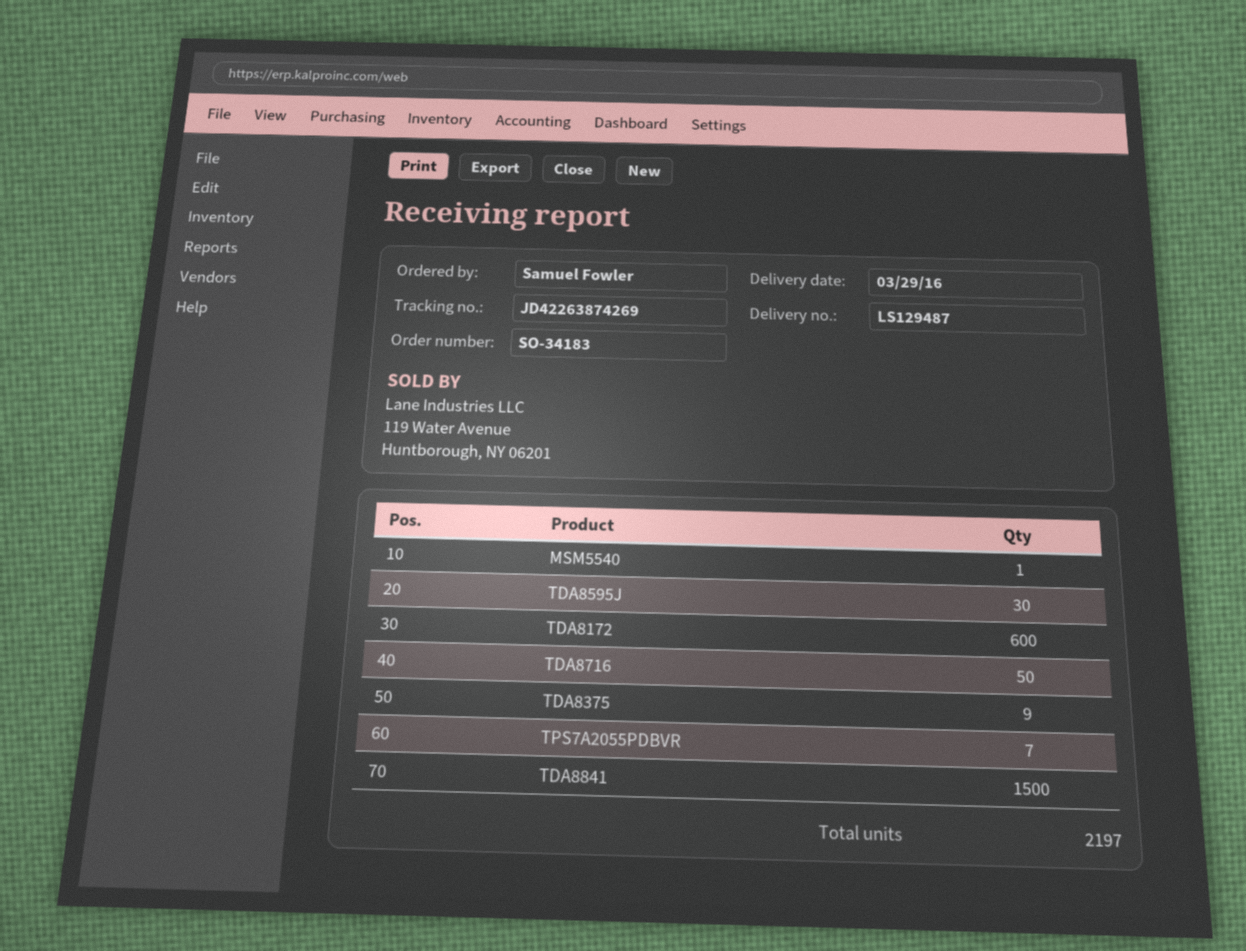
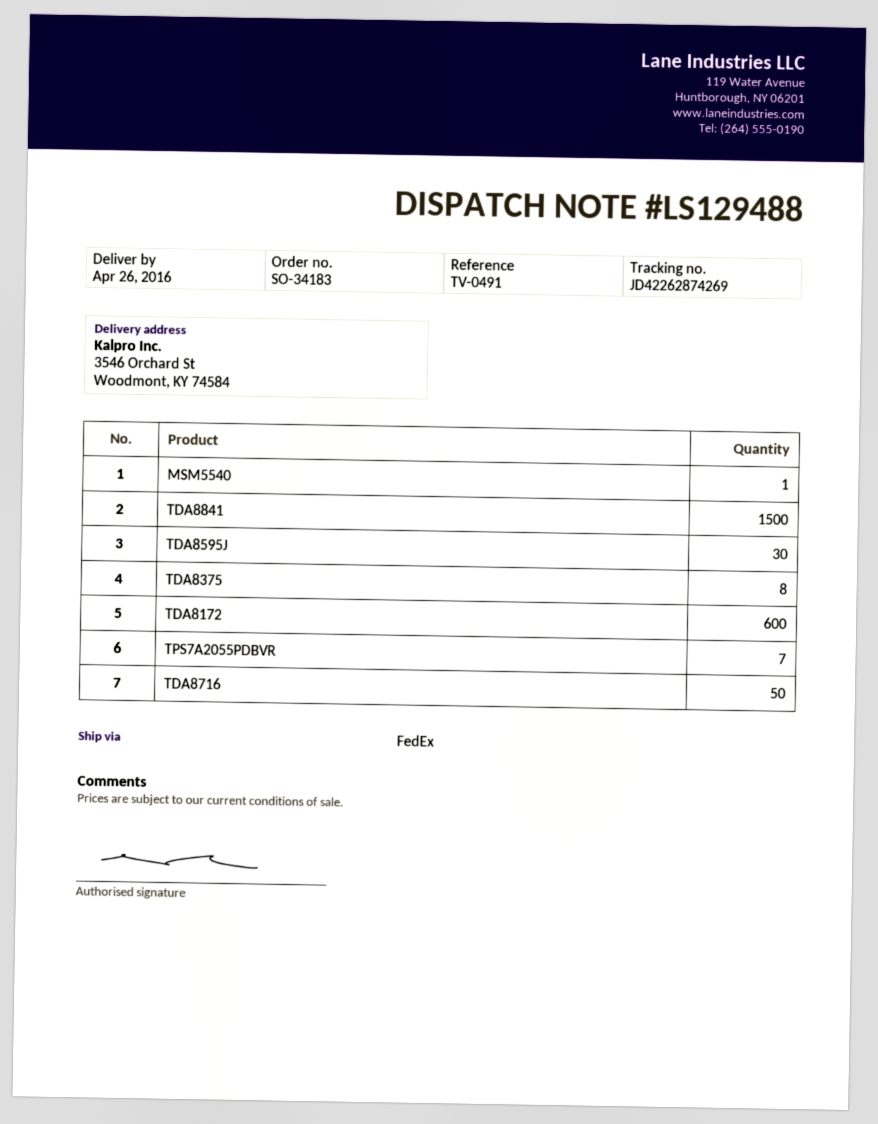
delivery note number: LS129487 -> LS129488
delivery date: 2016-03-29 -> 2016-04-26
tracking number: JD42263874269 -> JD42262874269
TDA8375: 9 -> 8

